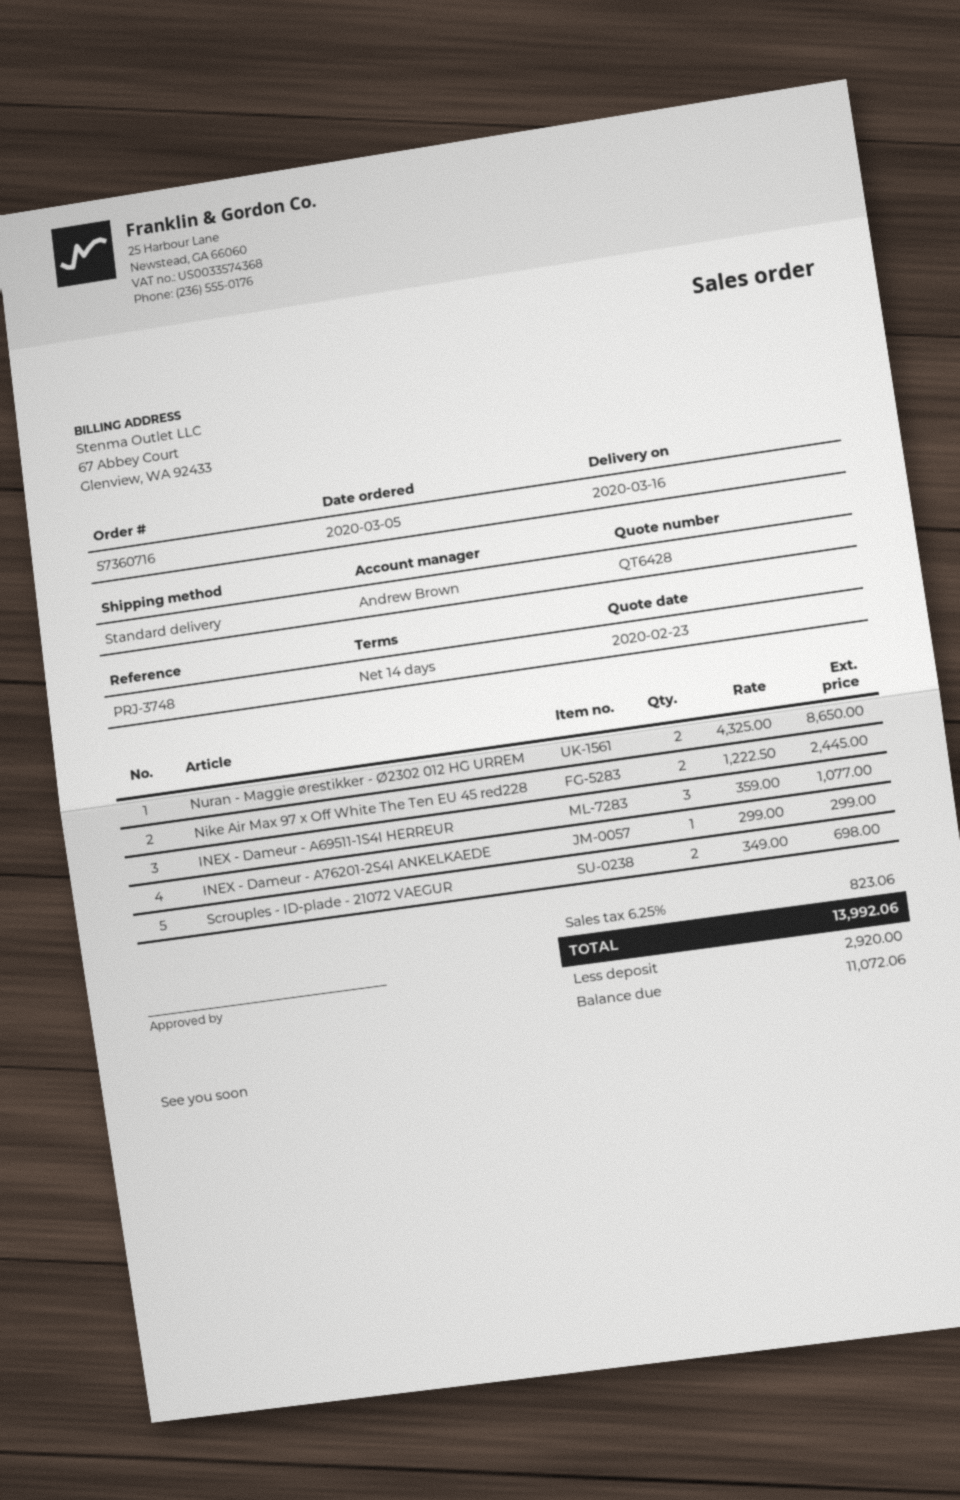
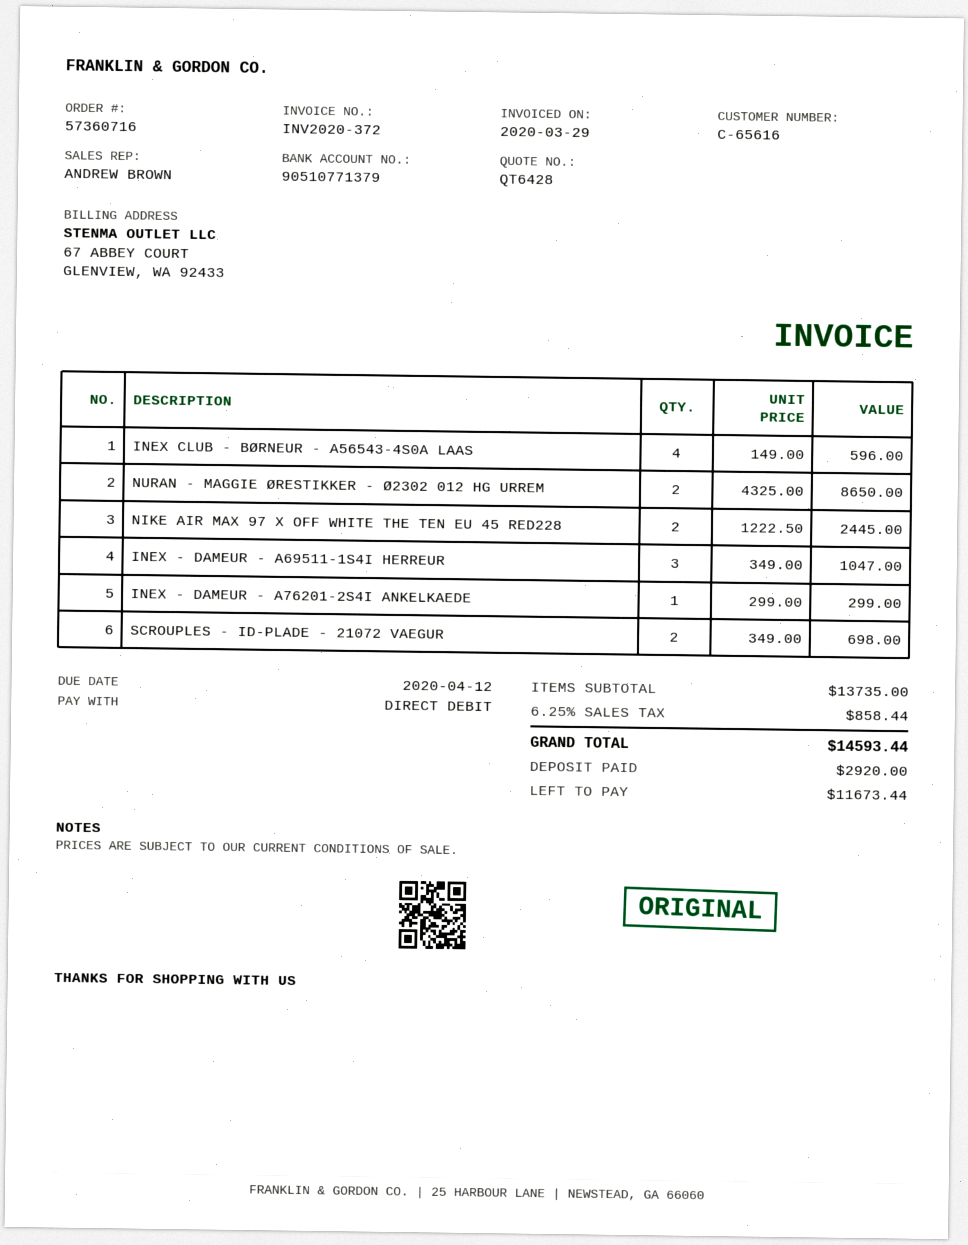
INEX - Dameur - A69511-1S4I HERREUR: 3 x 359.00 = 1077.00 -> 3 x 349.00 = 1047.00
INEX CLUB - BØRNEUR - A56543-4S0A LAAS: none -> 4 x 149.00 = 596.00
tax: 6.25% = 823.06 -> 6.25% = 858.44
total: 13992.06 -> 14593.44
balance: 11072.06 -> 11673.44

